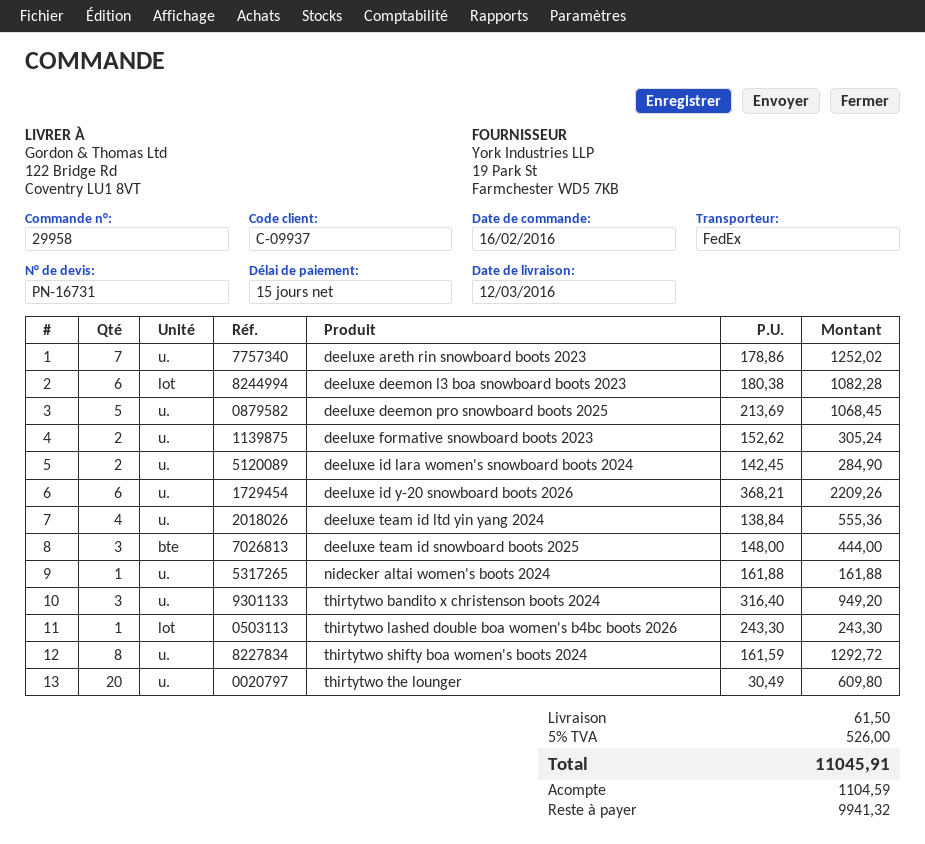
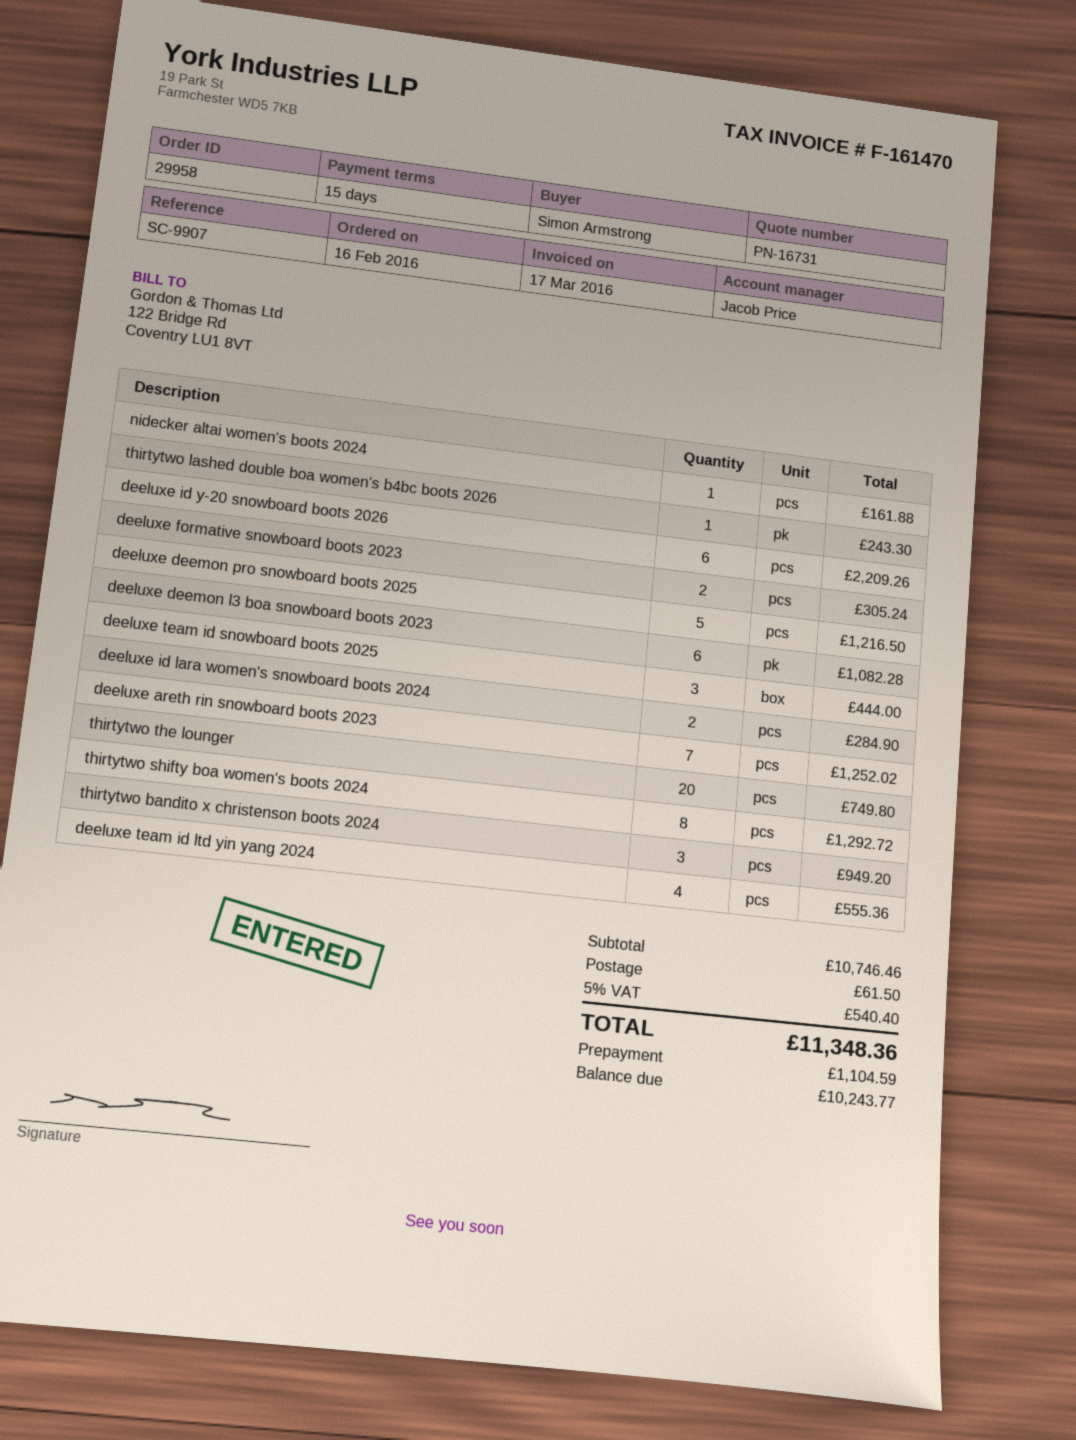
deeluxe deemon pro snowboard boots 2025: 5 for 1068.45 -> 5 for 1216.50
thirtytwo the lounger: 20 for 609.80 -> 20 for 749.80
tax: 5% = 526.00 -> 5% = 540.40
total: 11045.91 -> 11348.36
balance: 9941.32 -> 10243.77

